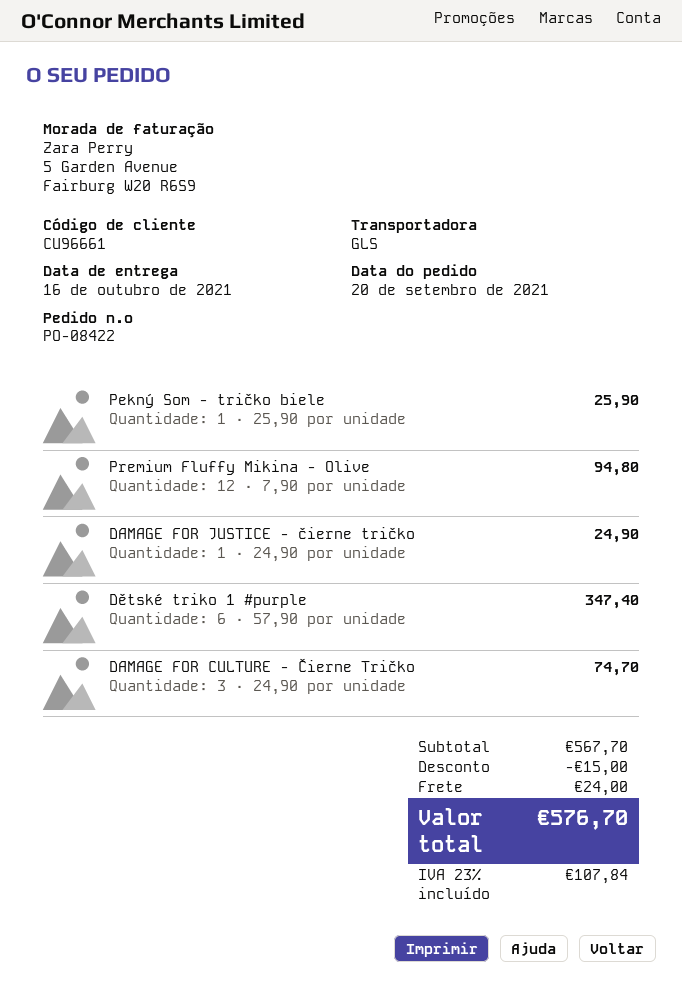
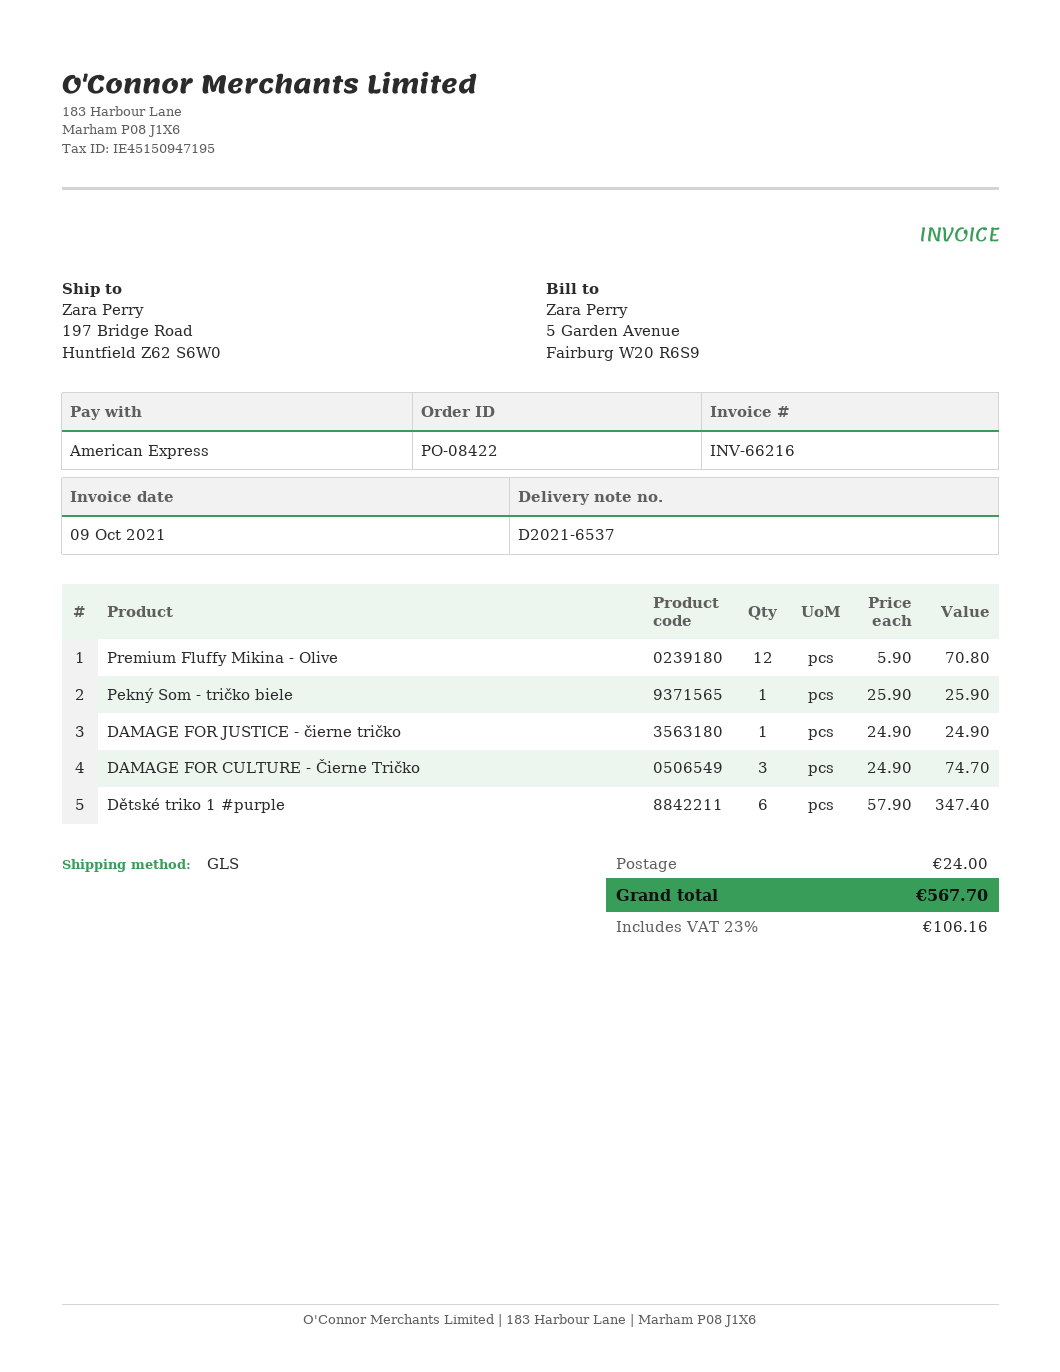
Premium Fluffy Mikina - Olive: 12 x 7.90 = 94.80 -> 12 x 5.90 = 70.80
discount: 15.00 -> none
tax: 23% = 107.84 -> 23% = 106.16
total: 576.70 -> 567.70

